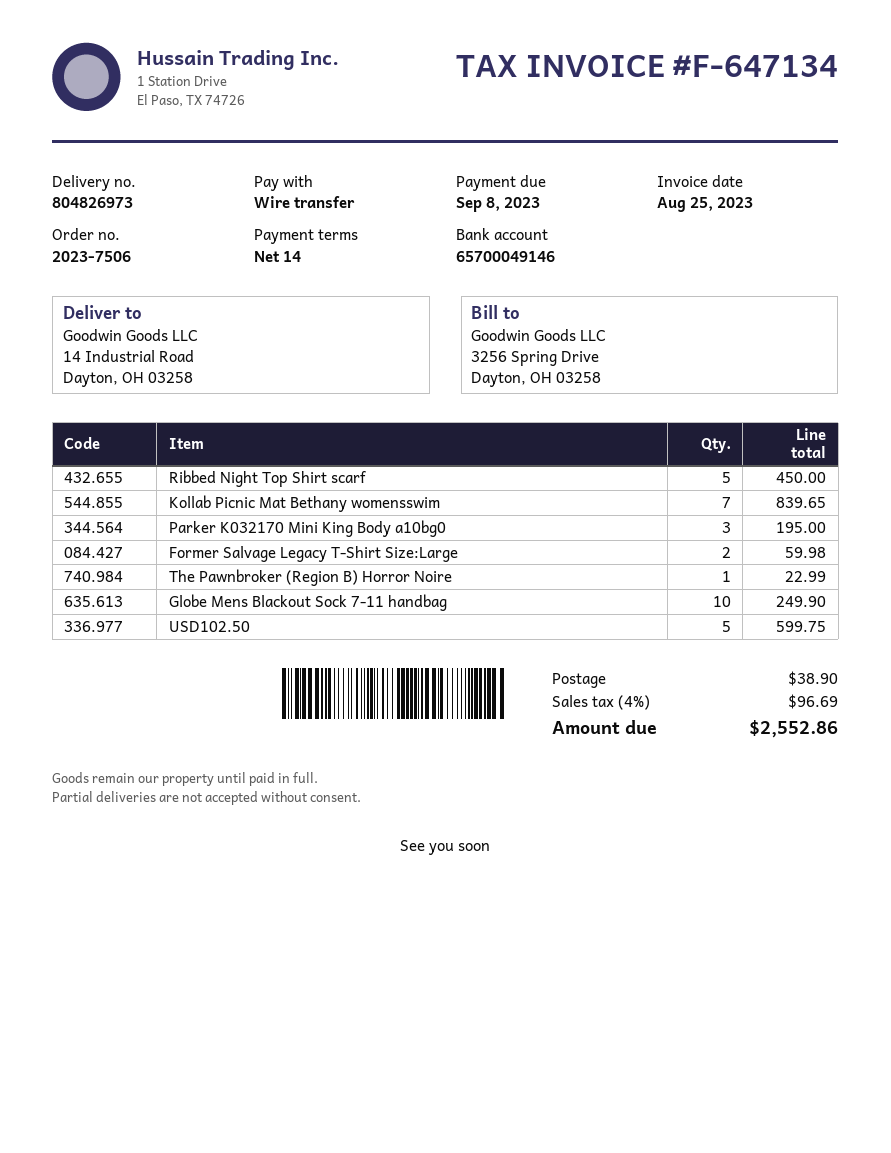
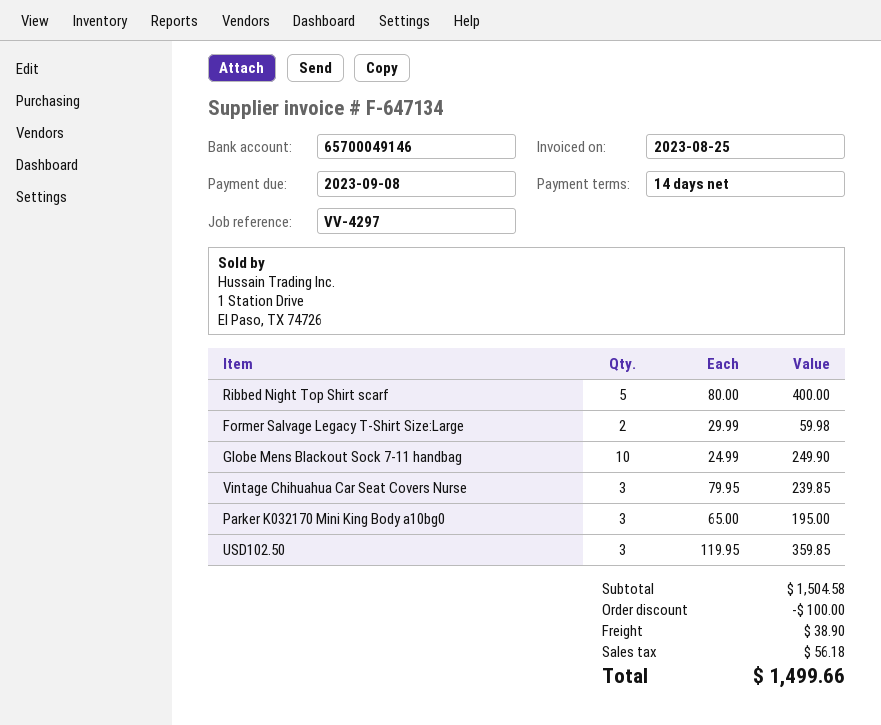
Ribbed Night Top Shirt scarf: 5 for 450.00 -> 5 for 400.00
Kollab Picnic Mat Bethany womensswim: 7 for 839.65 -> none
The Pawnbroker (Region B) Horror Noire: 1 for 22.99 -> none
USD102.50: 5 for 599.75 -> 3 for 359.85
Vintage Chihuahua Car Seat Covers Nurse: none -> 3 for 239.85
discount: none -> 100.00
tax: 96.69 -> 56.18
total: 2552.86 -> 1499.66

